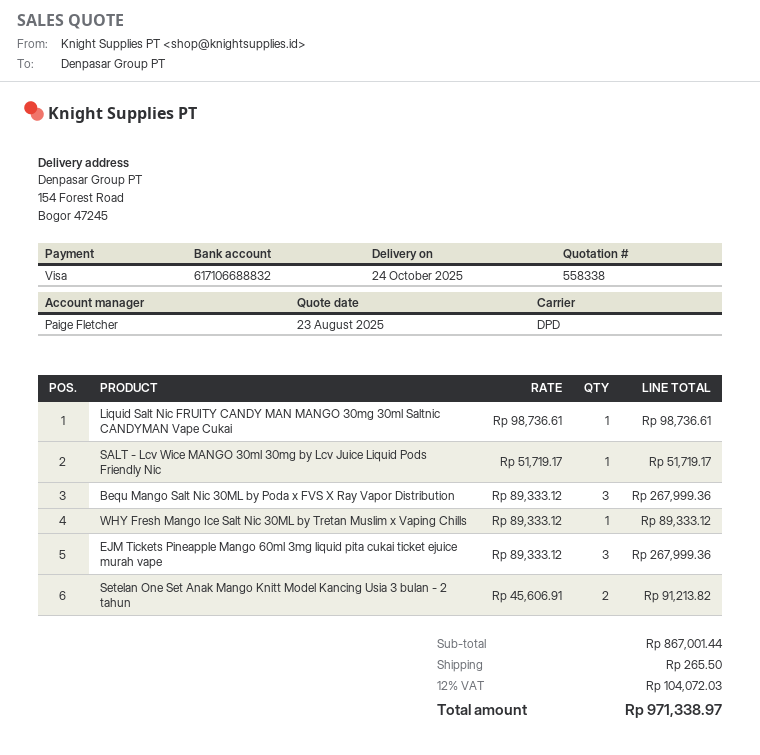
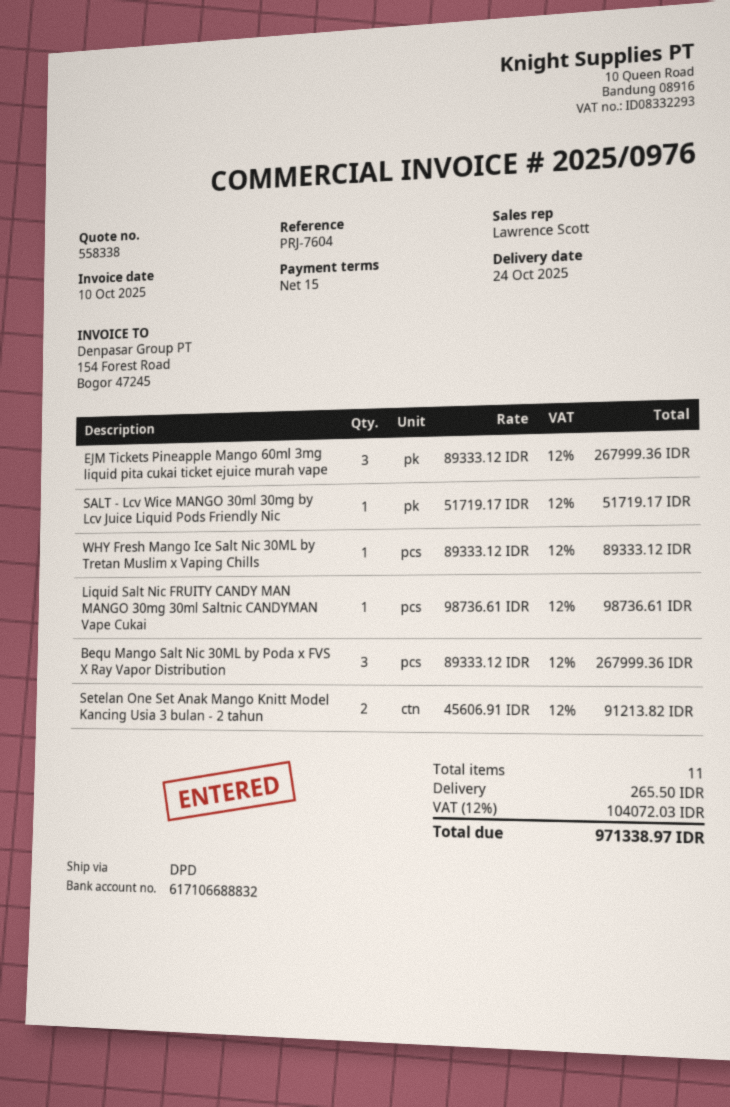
sales rep: Paige Fletcher -> Lawrence Scott

